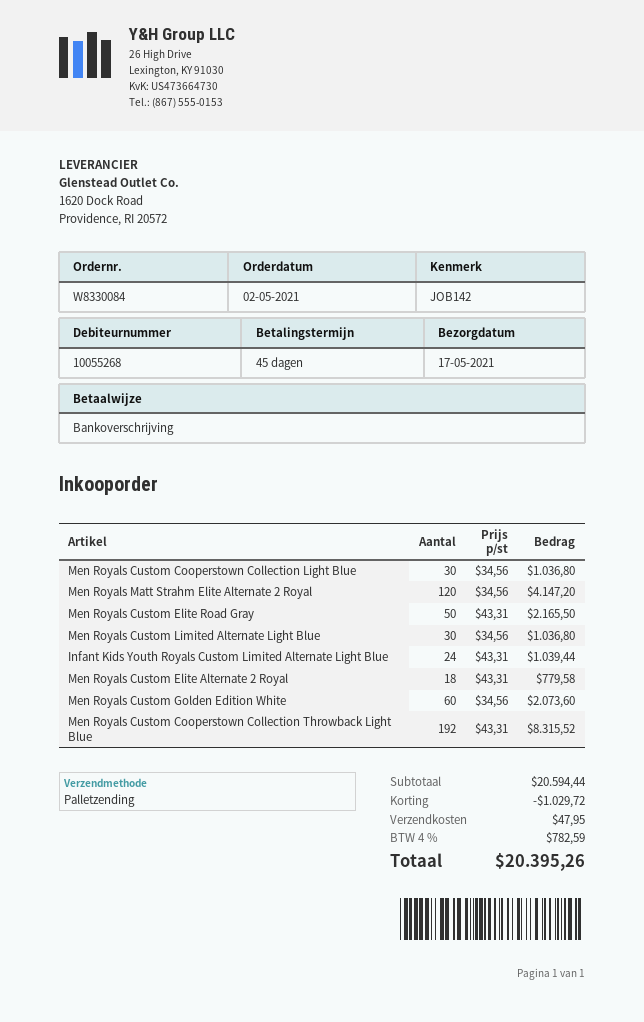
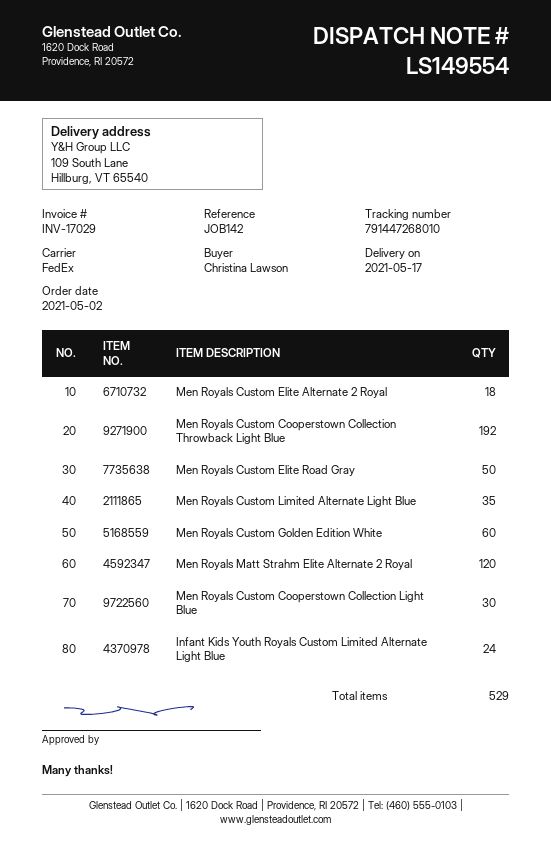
shipping method: pallet freight -> FedEx
Men Royals Custom Limited Alternate Light Blue: 30 -> 35

